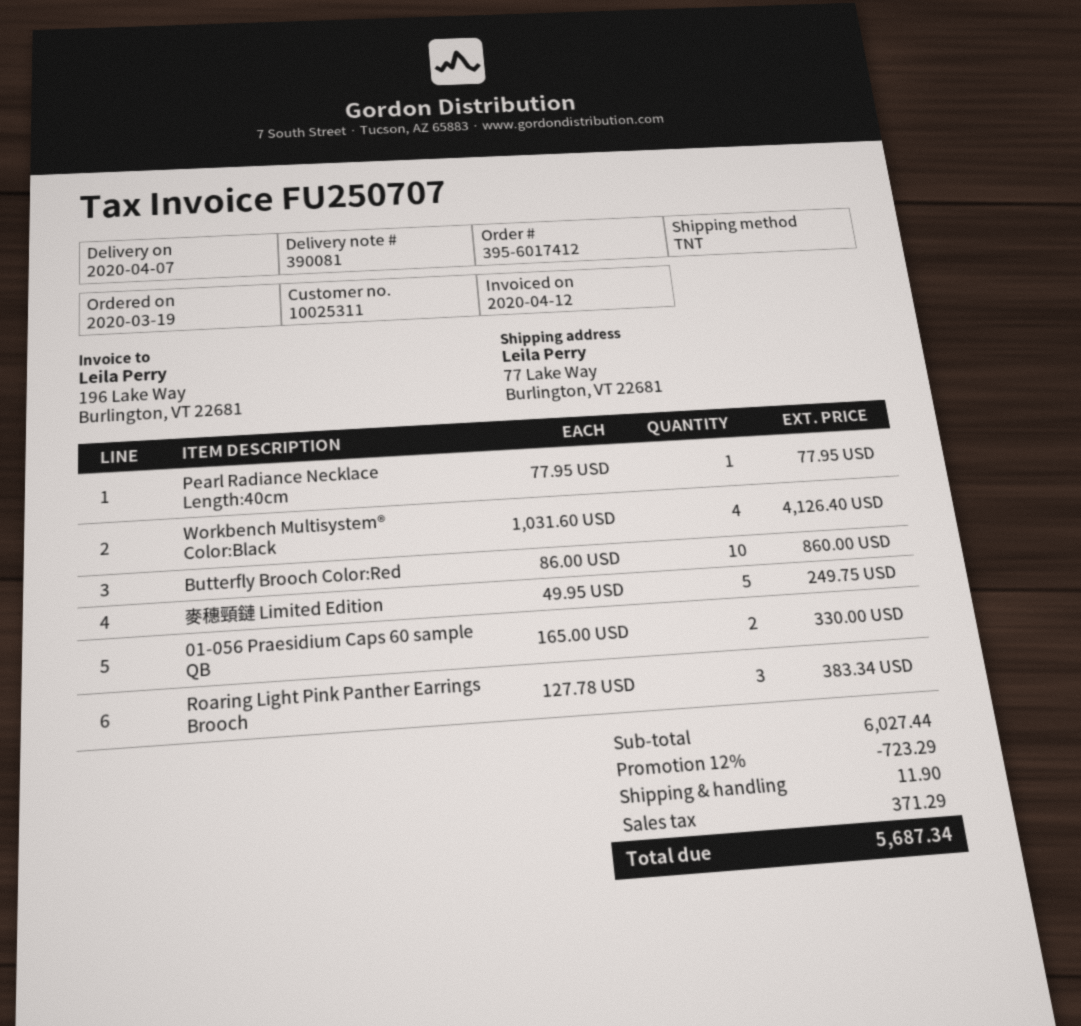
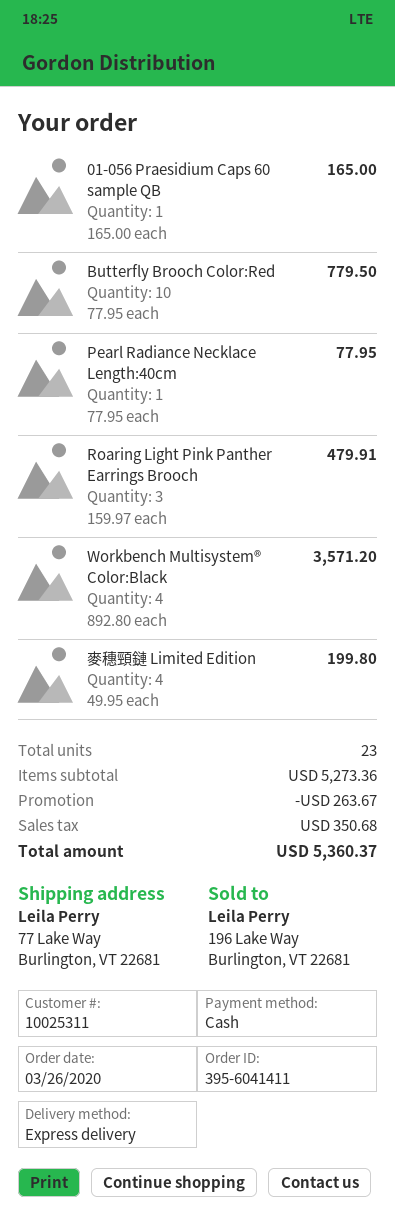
order number: 395-6017412 -> 395-6041411
order date: 2020-03-19 -> 2020-03-26
shipping method: TNT -> express
Workbench Multisystem® Color:Black: 4 x 1031.60 = 4126.40 -> 4 x 892.80 = 3571.20
Butterfly Brooch Color:Red: 10 x 86.00 = 860.00 -> 10 x 77.95 = 779.50
麥穗頸鏈 Limited Edition: 5 x 49.95 = 249.75 -> 4 x 49.95 = 199.80
01-056 Praesidium Caps 60 sample QB: 2 x 165.00 = 330.00 -> 1 x 165.00 = 165.00
Roaring Light Pink Panther Earrings Brooch: 3 x 127.78 = 383.34 -> 3 x 159.97 = 479.91
subtotal: 6027.44 -> 5273.36
discount: 723.29 -> 263.67
shipping: 11.90 -> none
tax: 371.29 -> 350.68
total: 5687.34 -> 5360.37

